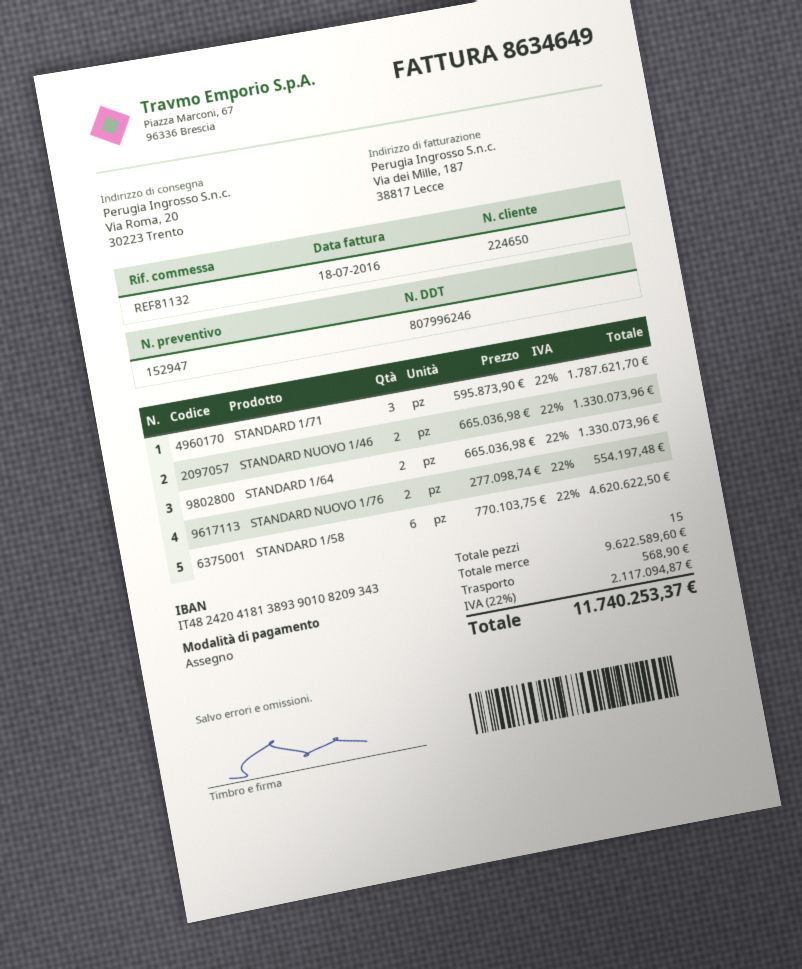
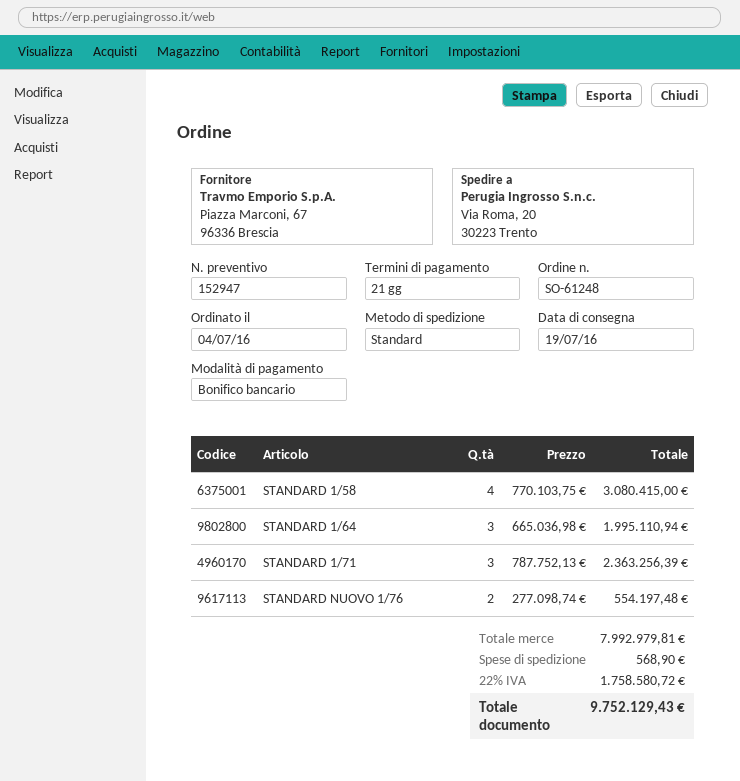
payment method: cheque -> bank transfer
STANDARD 1/71: 3 x 595873.90 = 1787621.70 -> 3 x 787752.13 = 2363256.39
STANDARD NUOVO 1/46: 2 x 665036.98 = 1330073.96 -> none
STANDARD 1/64: 2 x 665036.98 = 1330073.96 -> 3 x 665036.98 = 1995110.94
STANDARD 1/58: 6 x 770103.75 = 4620622.50 -> 4 x 770103.75 = 3080415.00
subtotal: 9622589.60 -> 7992979.81
tax: 22% = 2117094.87 -> 22% = 1758580.72
total: 11740253.37 -> 9752129.43

